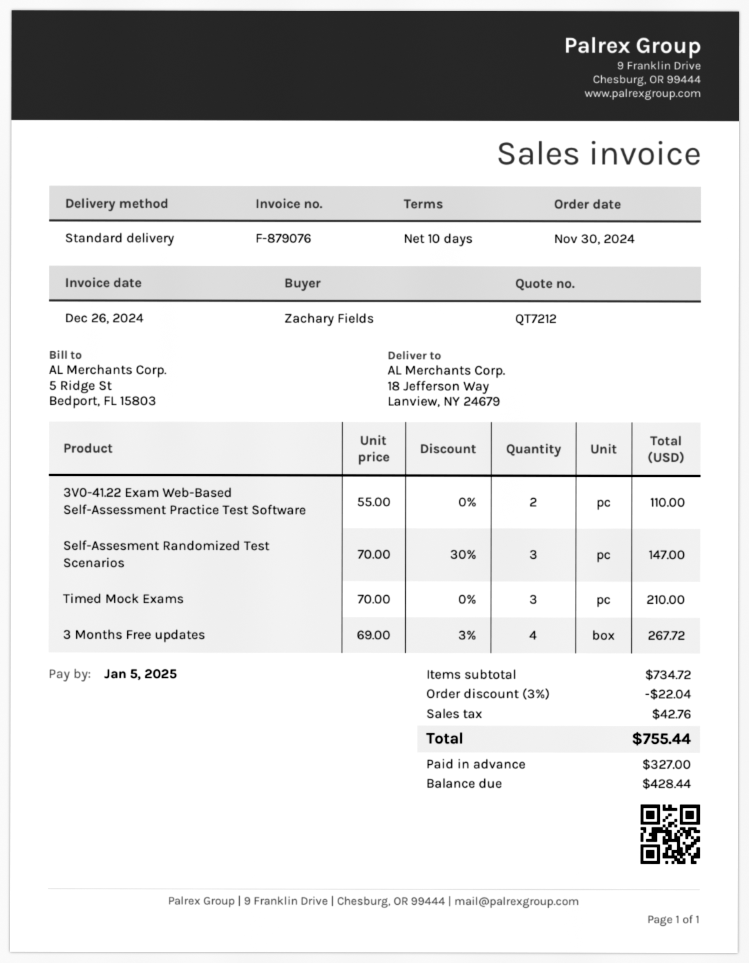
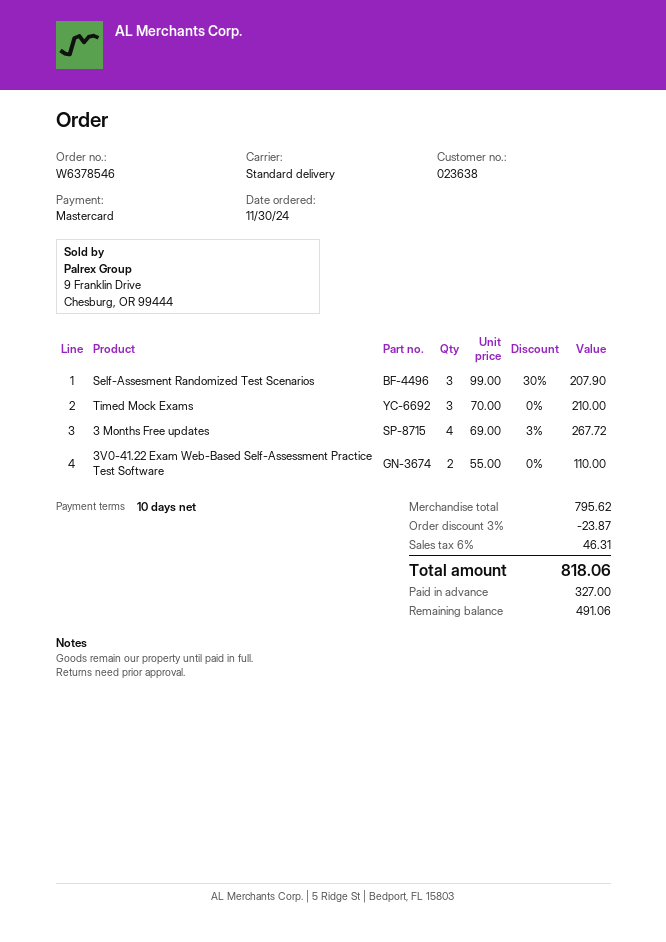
Self-Assesment Randomized Test Scenarios: 3 x 70.00 - 30% = 147.00 -> 3 x 99.00 - 30% = 207.90
subtotal: 734.72 -> 795.62
discount: 3% = 22.04 -> 3% = 23.87
tax: 42.76 -> 46.31
total: 755.44 -> 818.06
balance: 428.44 -> 491.06

